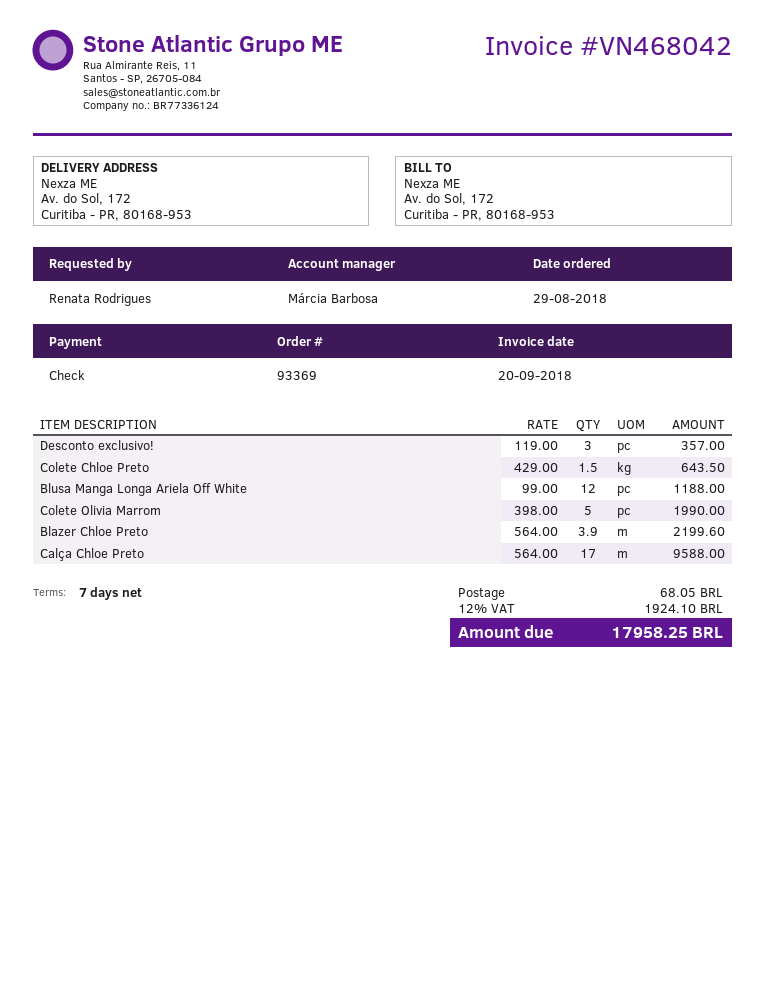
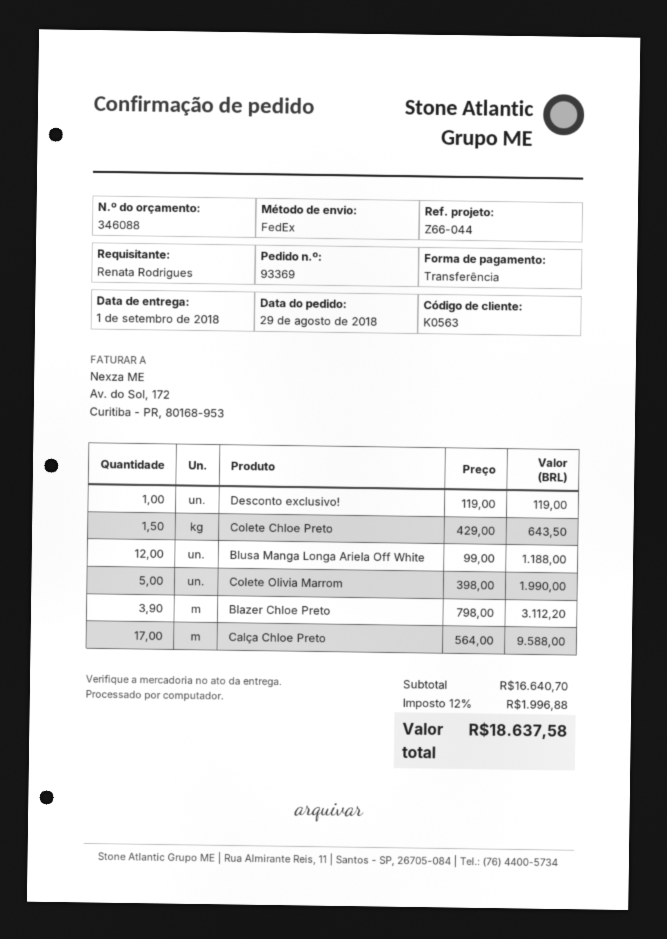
payment method: cheque -> bank transfer
Desconto exclusivo!: 3 x 119.00 = 357.00 -> 1 x 119.00 = 119.00
Blazer Chloe Preto: 3.9 x 564.00 = 2199.60 -> 3.9 x 798.00 = 3112.20
shipping: 68.05 -> none
tax: 12% = 1924.10 -> 12% = 1996.88
total: 17958.25 -> 18637.58

